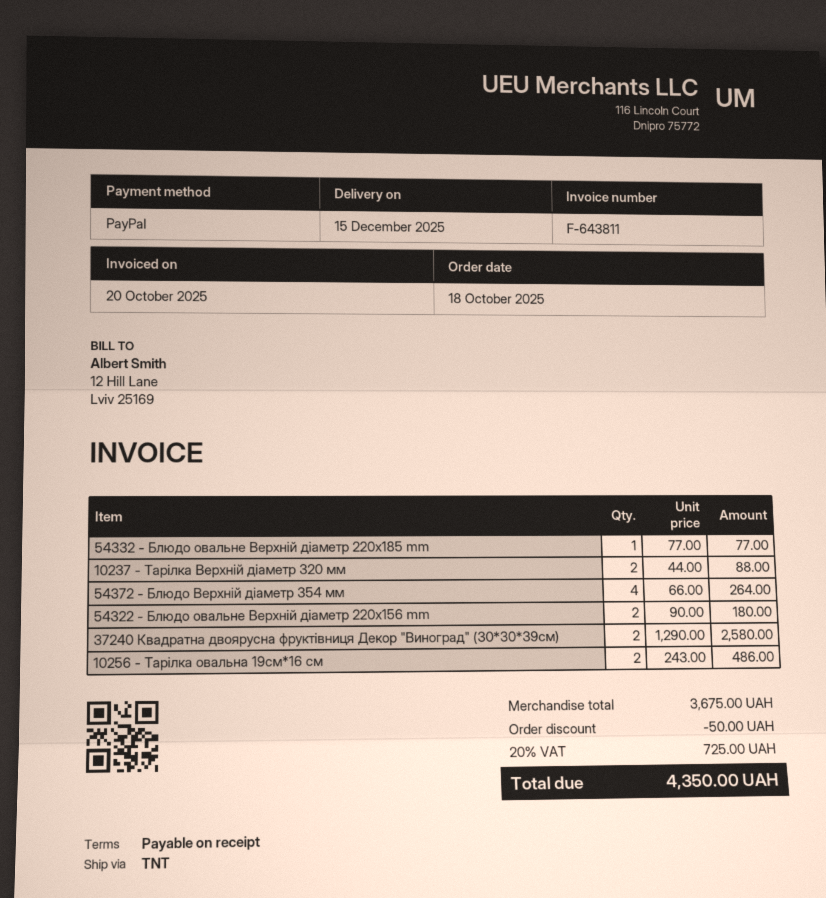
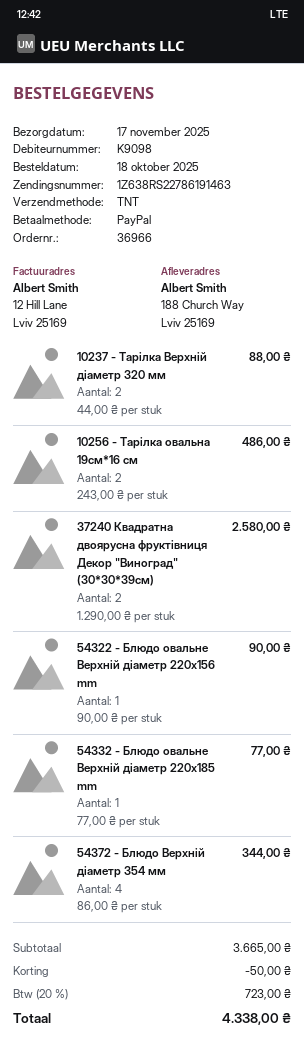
delivery date: 2025-12-15 -> 2025-11-17
54372 - Блюдо Верхній діаметр 354 мм: 4 x 66.00 = 264.00 -> 4 x 86.00 = 344.00
54322 - Блюдо овальне Верхній діаметр 220x156 mm: 2 x 90.00 = 180.00 -> 1 x 90.00 = 90.00
subtotal: 3675.00 -> 3665.00
tax: 20% = 725.00 -> 20% = 723.00
total: 4350.00 -> 4338.00

